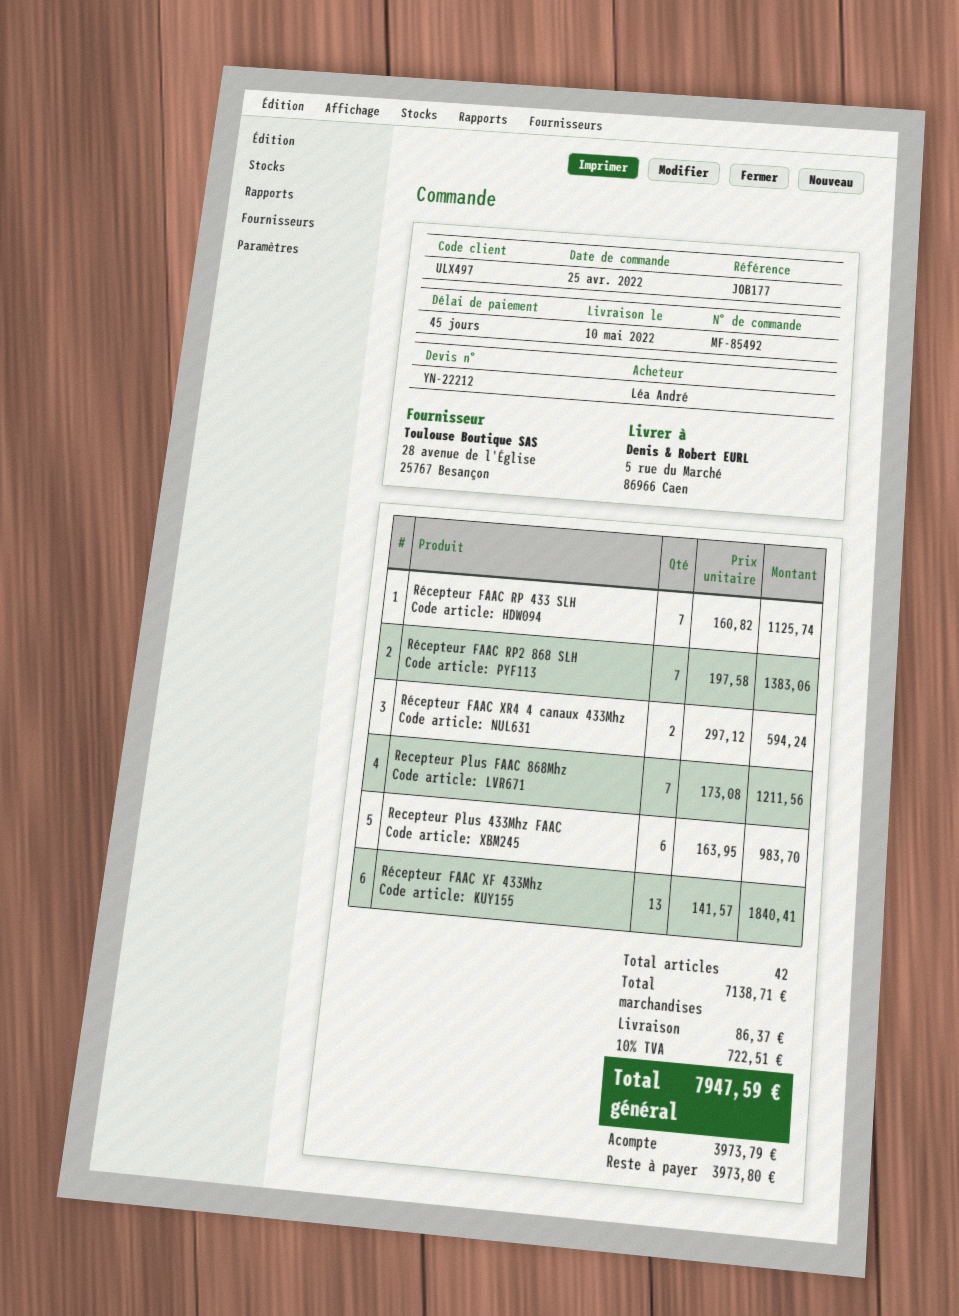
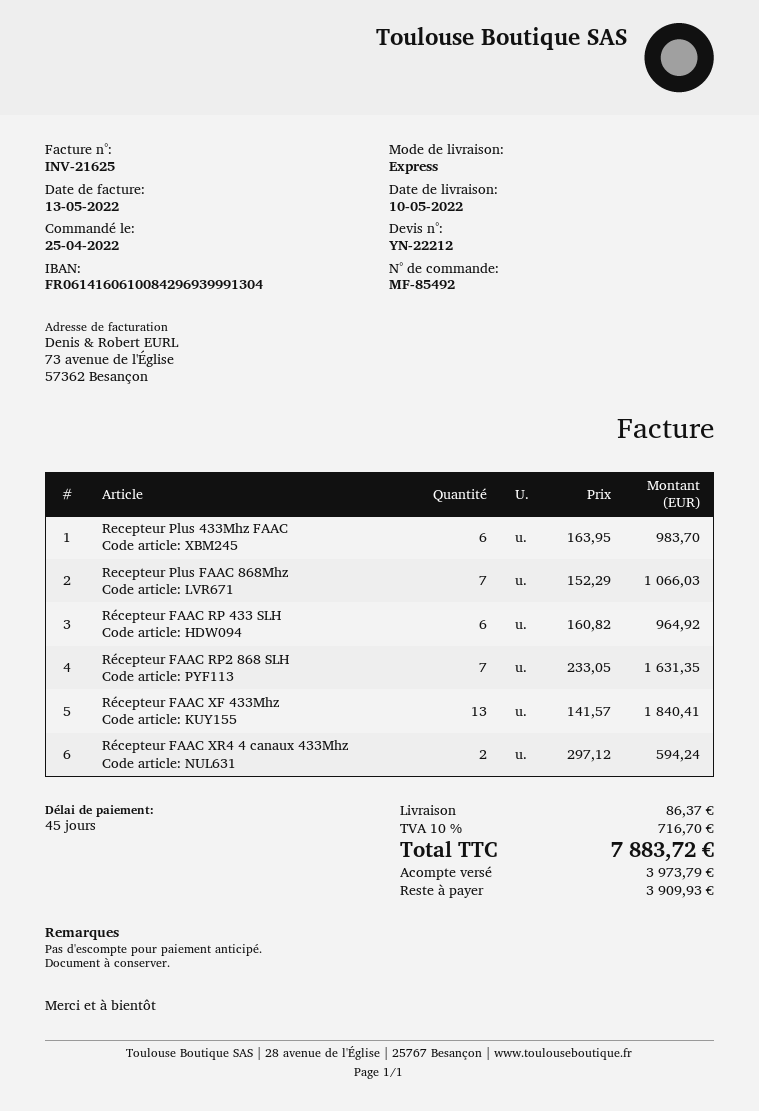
Récepteur FAAC RP 433 SLH: 7 x 160.82 = 1125.74 -> 6 x 160.82 = 964.92
Récepteur FAAC RP2 868 SLH: 7 x 197.58 = 1383.06 -> 7 x 233.05 = 1631.35
Recepteur Plus FAAC 868Mhz: 7 x 173.08 = 1211.56 -> 7 x 152.29 = 1066.03
tax: 10% = 722.51 -> 10% = 716.70
total: 7947.59 -> 7883.72
balance: 3973.80 -> 3909.93

